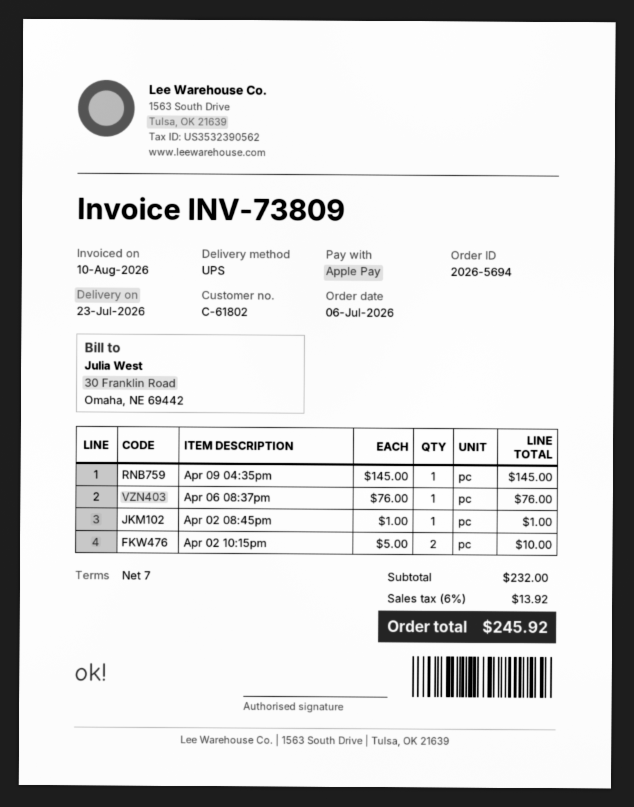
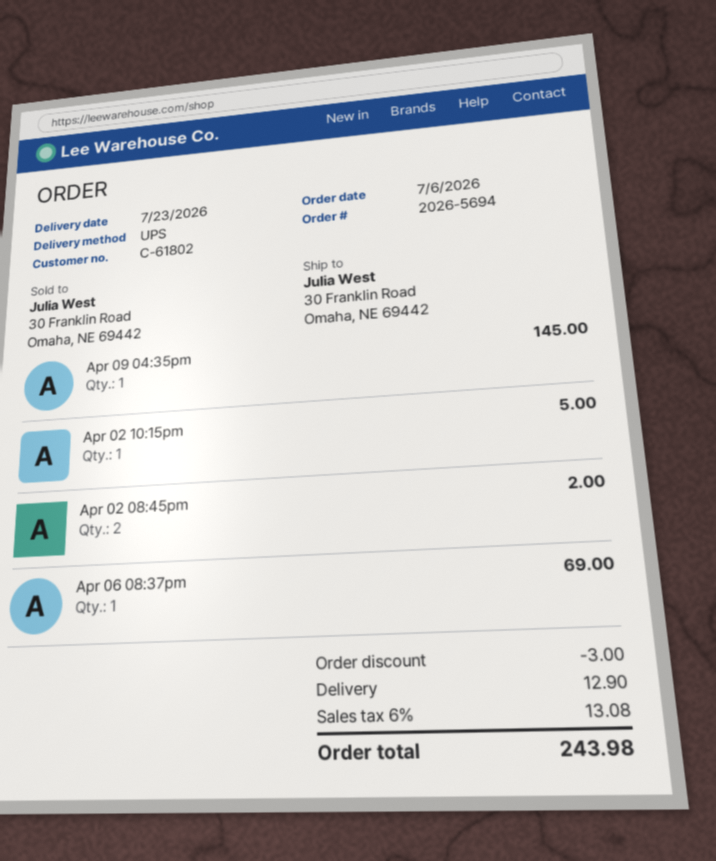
Apr 06 08:37pm: 1 for 76.00 -> 1 for 69.00
Apr 02 08:45pm: 1 for 1.00 -> 2 for 2.00
Apr 02 10:15pm: 2 for 10.00 -> 1 for 5.00
discount: none -> 3.00
shipping: none -> 12.90
tax: 6% = 13.92 -> 6% = 13.08
total: 245.92 -> 243.98

